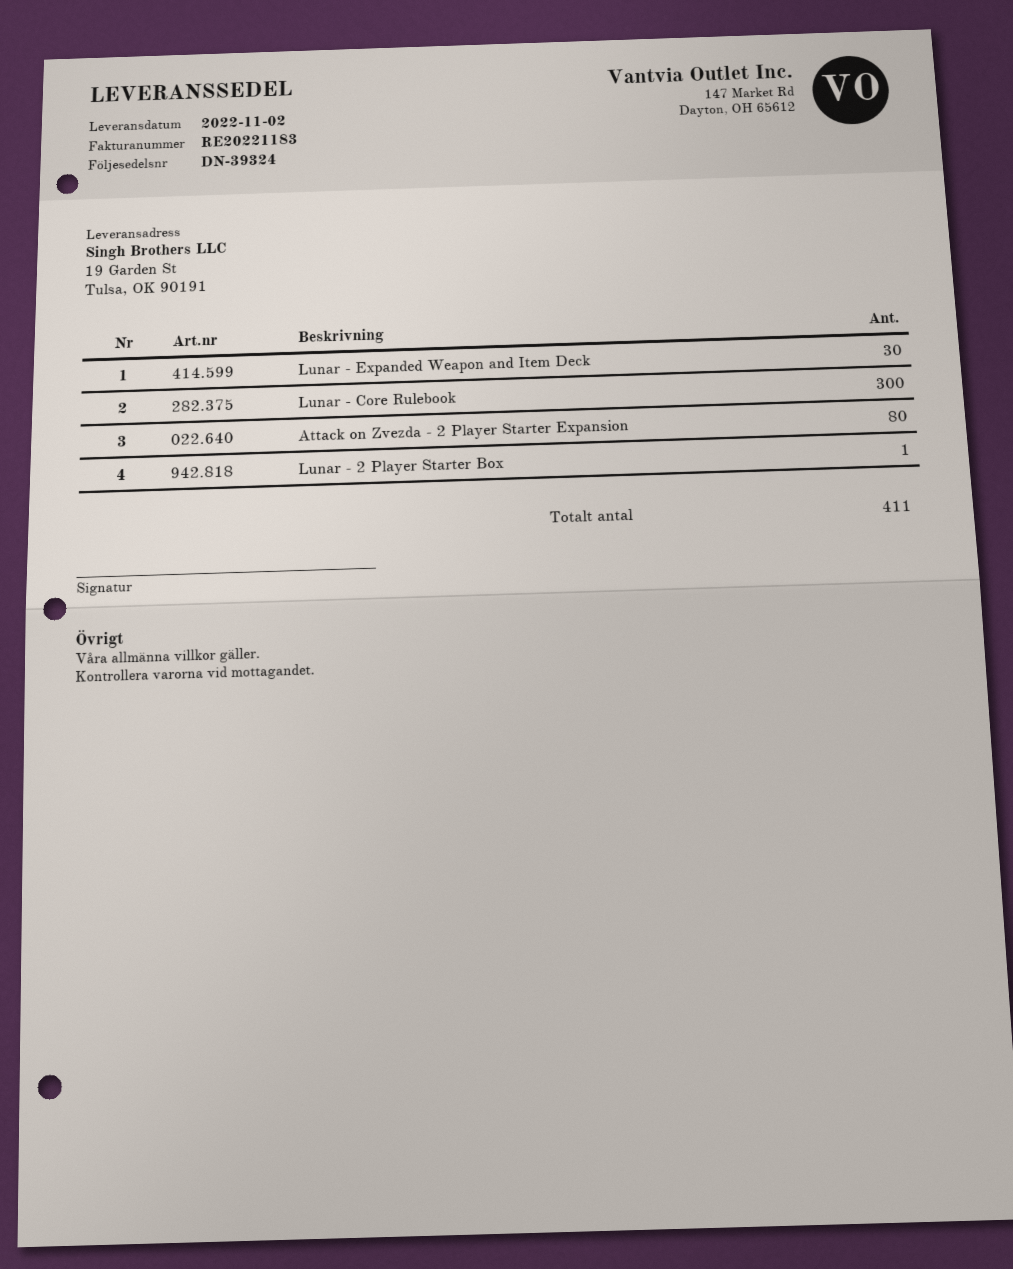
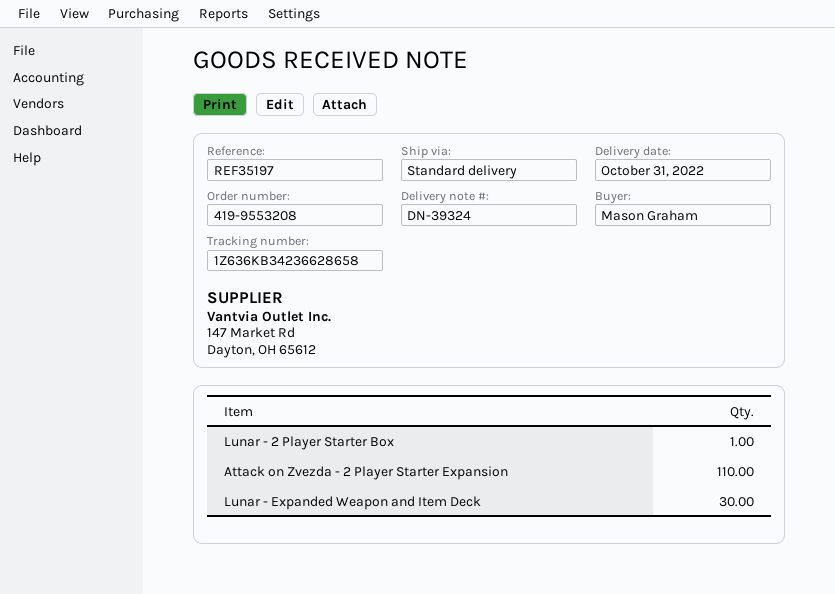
delivery date: 2022-11-02 -> 2022-10-31
Lunar - Core Rulebook: 300 -> none
Attack on Zvezda - 2 Player Starter Expansion: 80 -> 110

